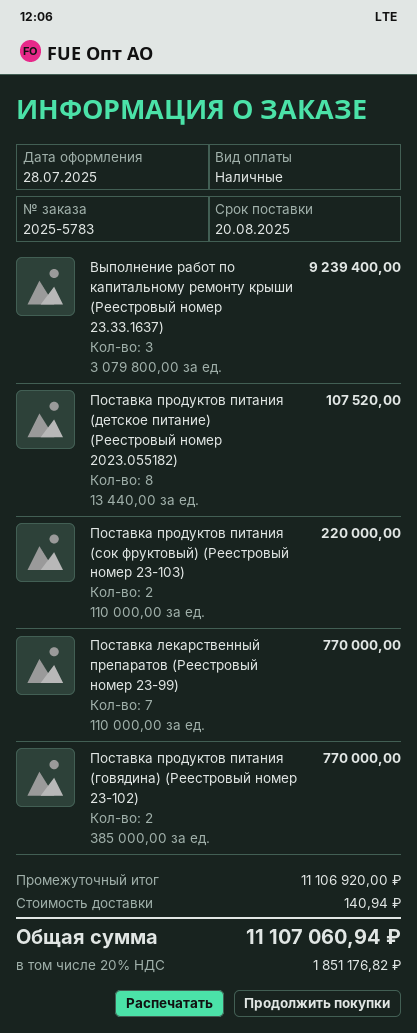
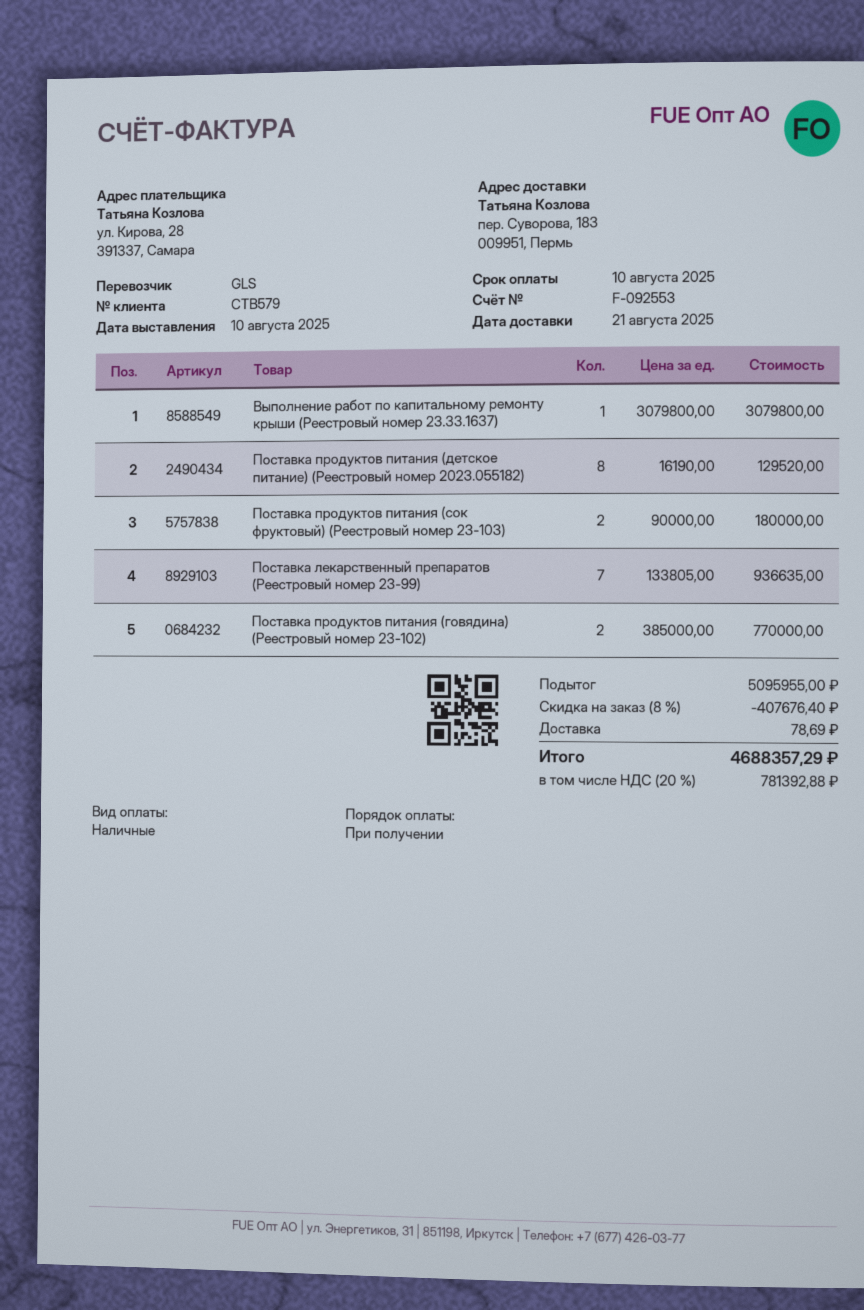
delivery date: 2025-08-20 -> 2025-08-21
Выполнение работ по капитальному ремонту крыши (Реестровый номер 23.33.1637): 3 x 3079800.00 = 9239400.00 -> 1 x 3079800.00 = 3079800.00
Поставка продуктов питания (детское питание) (Реестровый номер 2023.055182): 8 x 13440.00 = 107520.00 -> 8 x 16190.00 = 129520.00
Поставка продуктов питания (сок фруктовый) (Реестровый номер 23-103): 2 x 110000.00 = 220000.00 -> 2 x 90000.00 = 180000.00
Поставка лекарственный препаратов (Реестровый номер 23-99): 7 x 110000.00 = 770000.00 -> 7 x 133805.00 = 936635.00
subtotal: 11106920.00 -> 5095955.00
discount: none -> 8% = 407676.40
shipping: 140.94 -> 78.69
tax: 20% = 1851176.82 -> 20% = 781392.88
total: 11107060.94 -> 4688357.29

